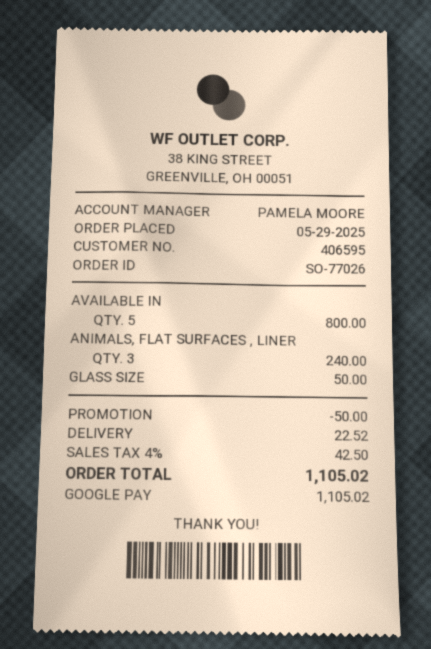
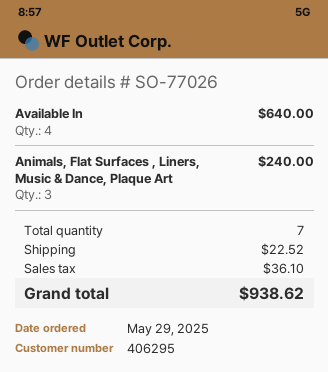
customer number: 406595 -> 406295
AVAILABLE IN: 5 for 800.00 -> 4 for 640.00
GLASS SIZE: 1 for 50.00 -> none
discount: 50.00 -> none
tax: 42.50 -> 36.10
total: 1105.02 -> 938.62

